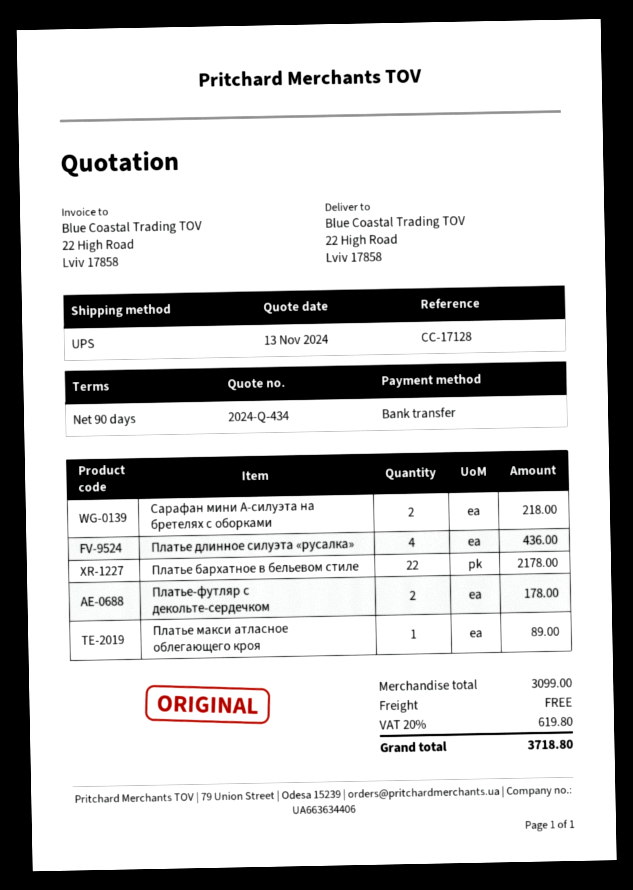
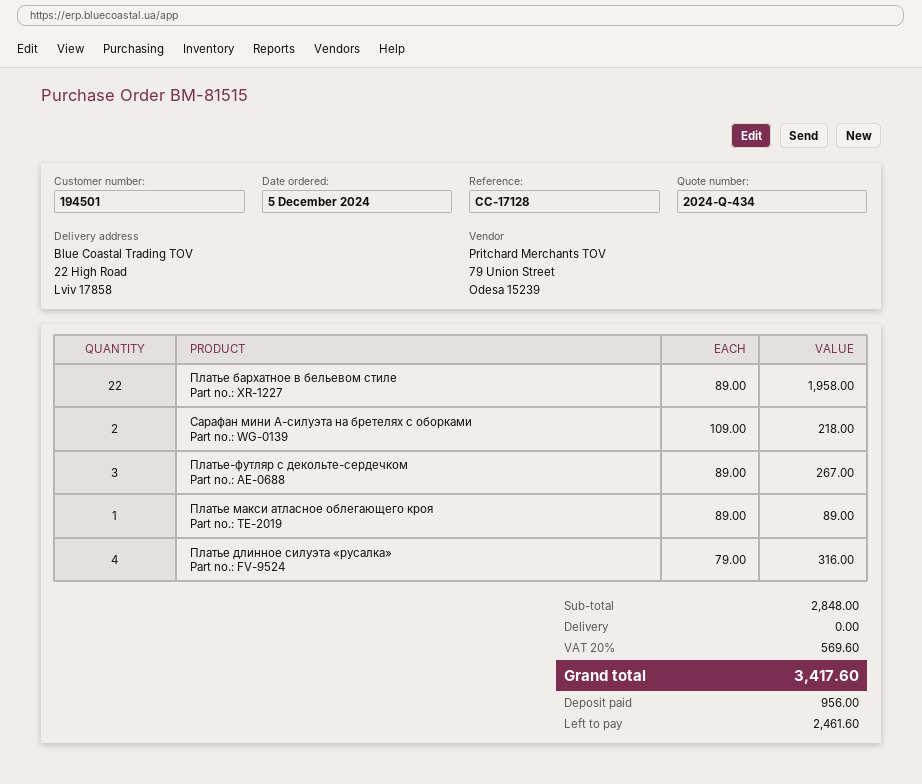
Платье длинное силуэта «русалка»: 4 for 436.00 -> 4 for 316.00
Платье бархатное в бельевом стиле: 22 for 2178.00 -> 22 for 1958.00
Платье-футляр с декольте-сердечком: 2 for 178.00 -> 3 for 267.00
subtotal: 3099.00 -> 2848.00
tax: 20% = 619.80 -> 20% = 569.60
total: 3718.80 -> 3417.60

